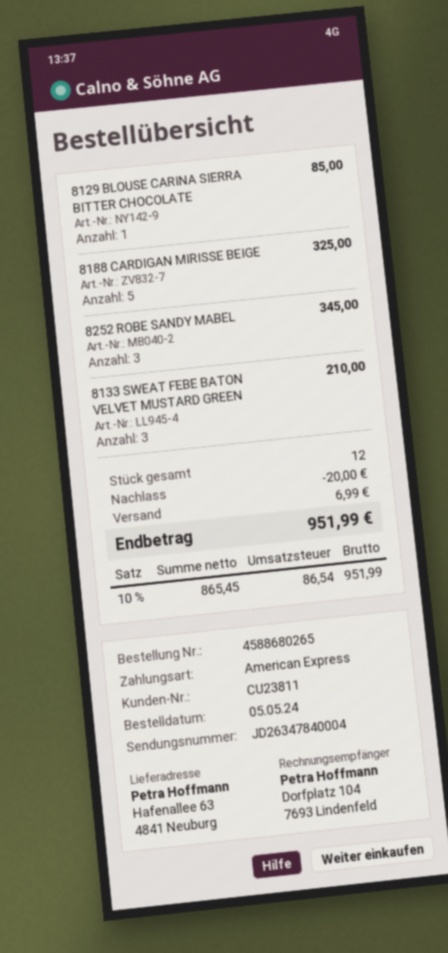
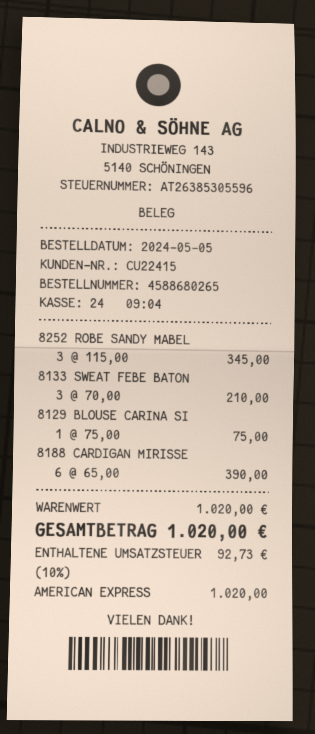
customer number: CU23811 -> CU22415
8129 BLOUSE CARINA SIERRA BITTER CHOCOLATE: 1 for 85.00 -> 1 for 75.00
8188 CARDIGAN MIRISSE BEIGE: 5 for 325.00 -> 6 for 390.00
discount: 20.00 -> none
shipping: 6.99 -> none
tax: 10% = 86.54 -> 10% = 92.73
total: 951.99 -> 1020.00

